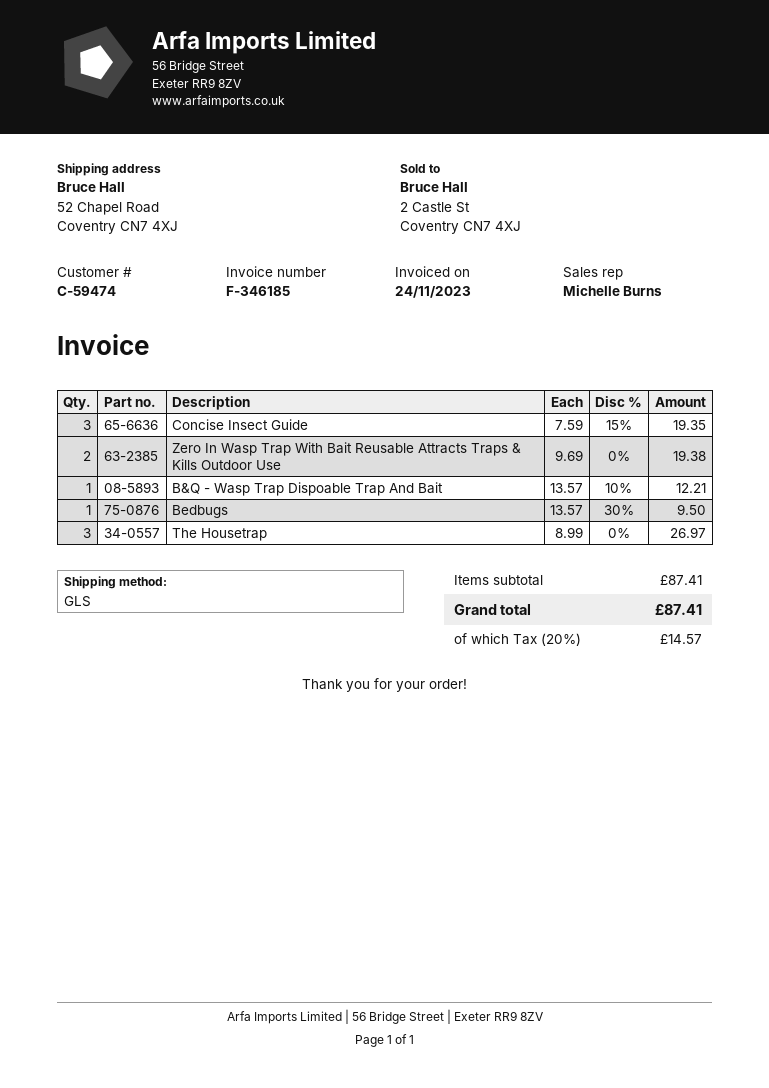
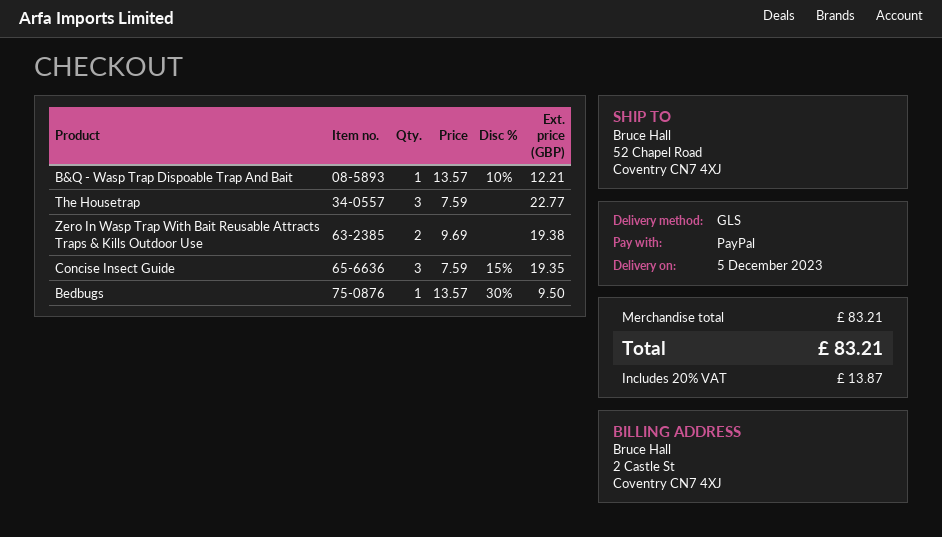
The Housetrap: 3 x 8.99 = 26.97 -> 3 x 7.59 = 22.77
subtotal: 87.41 -> 83.21
tax: 20% = 14.57 -> 20% = 13.87
total: 87.41 -> 83.21

